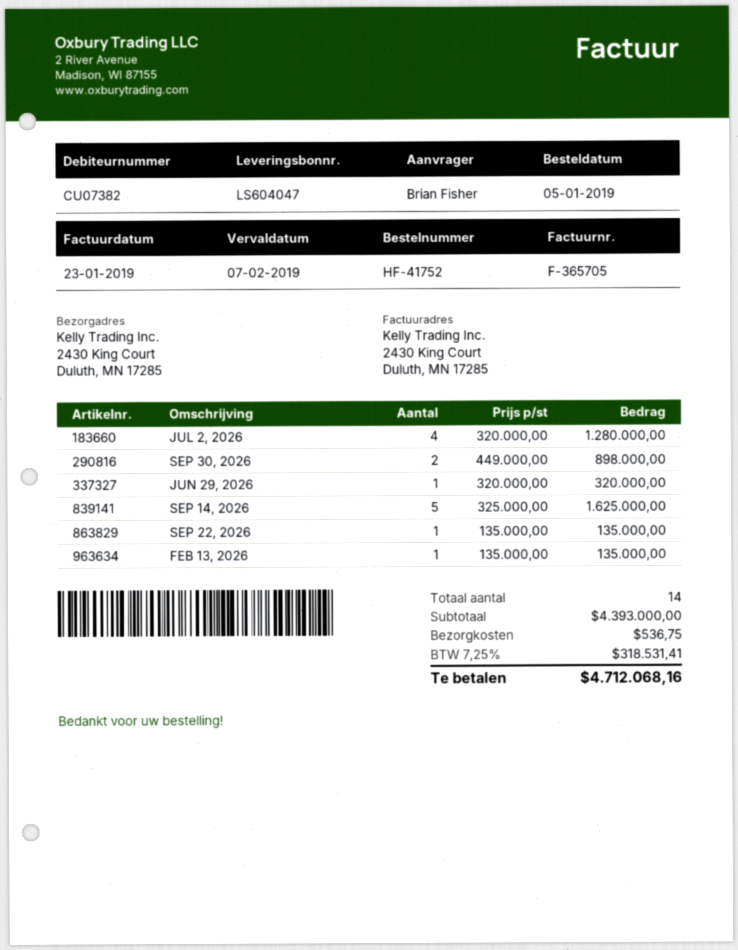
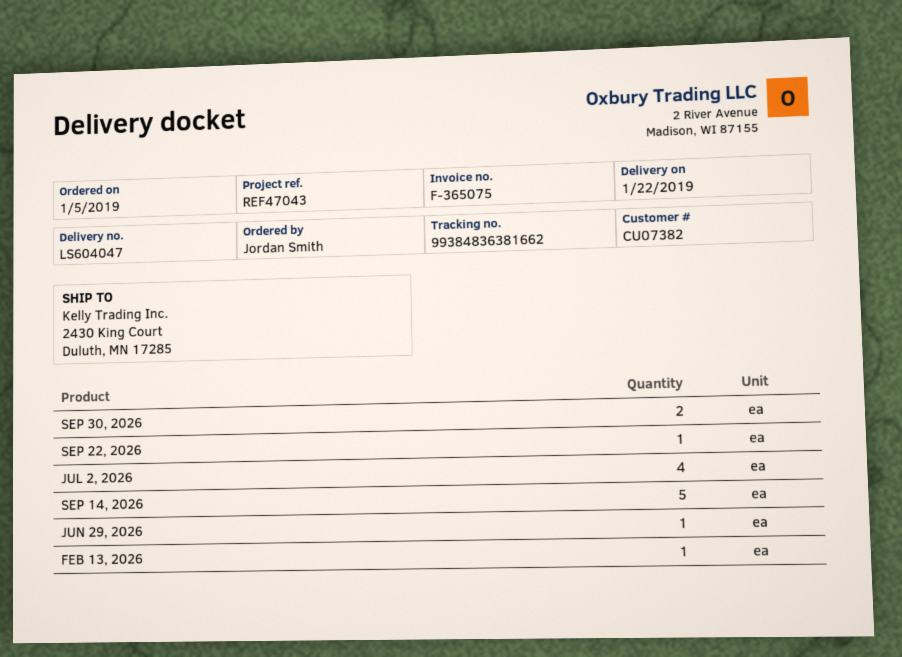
invoice number: F-365705 -> F-365075
ordered by: Brian Fisher -> Jordan Smith

